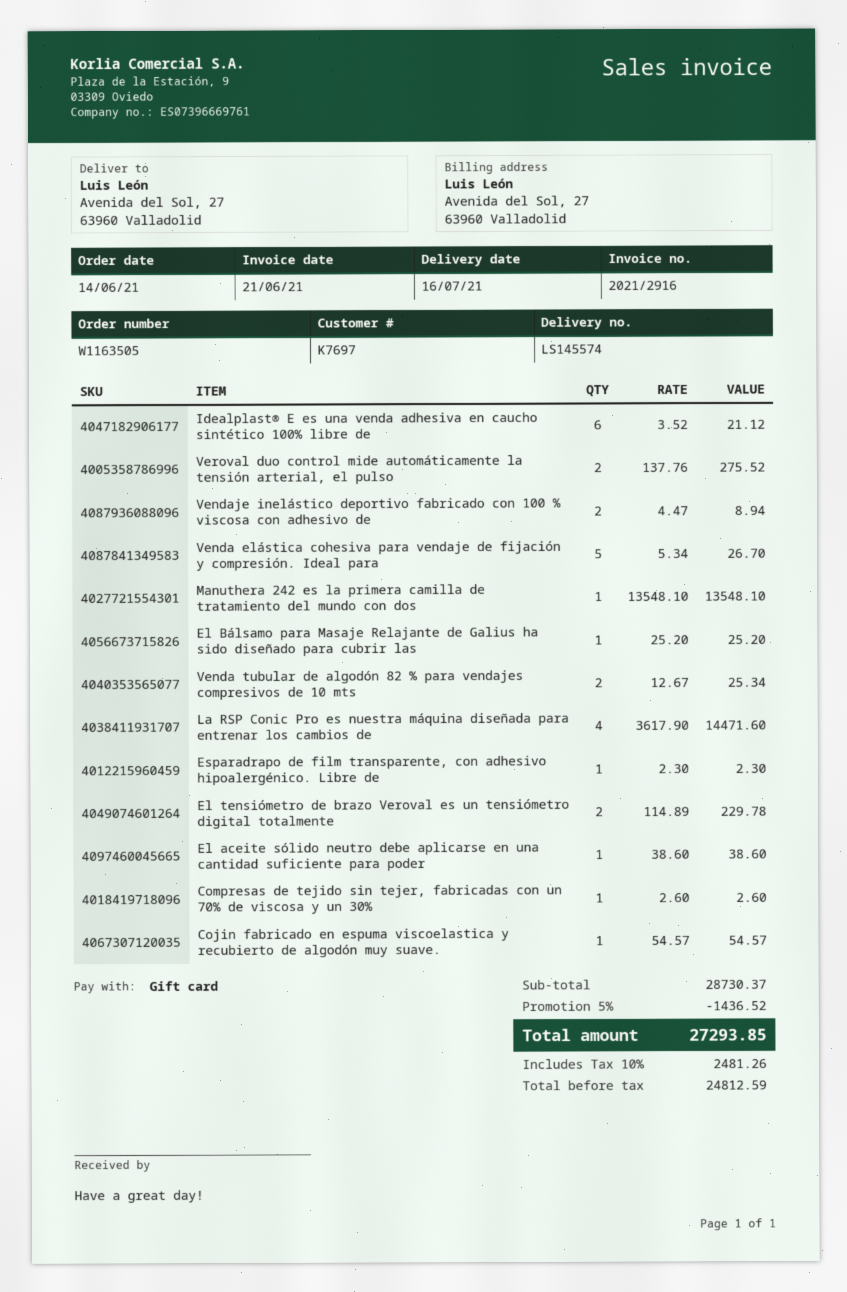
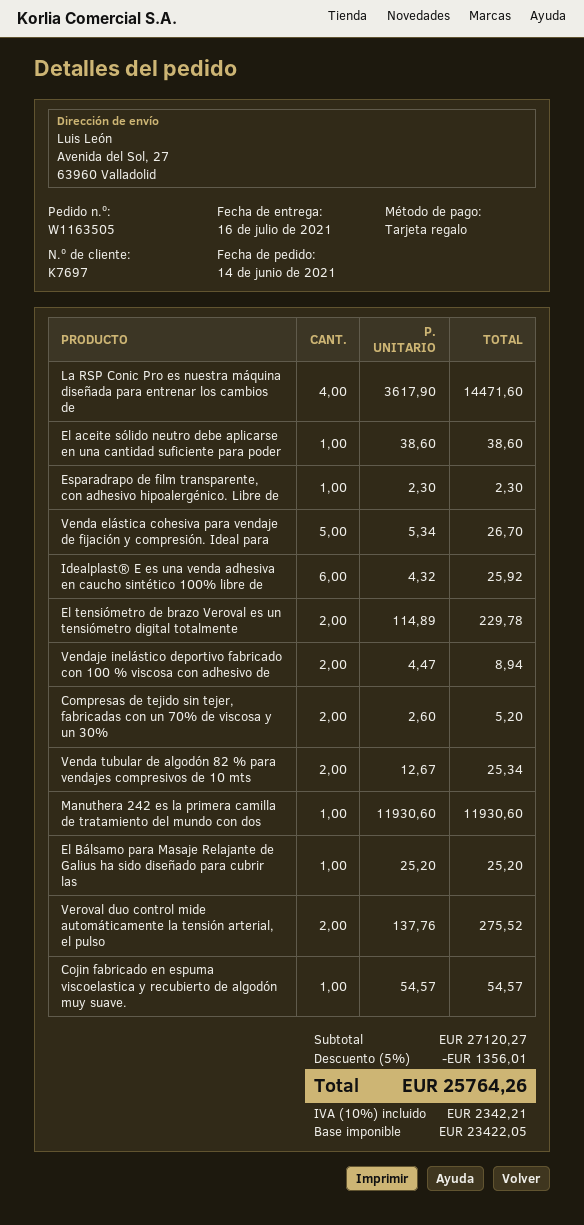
Idealplast® E es una venda adhesiva en caucho sintético 100% libre de: 6 x 3.52 = 21.12 -> 6 x 4.32 = 25.92
Manuthera 242 es la primera camilla de tratamiento del mundo con dos: 1 x 13548.10 = 13548.10 -> 1 x 11930.60 = 11930.60
Compresas de tejido sin tejer, fabricadas con un 70% de viscosa y un 30%: 1 x 2.60 = 2.60 -> 2 x 2.60 = 5.20
subtotal: 28730.37 -> 27120.27
discount: 5% = 1436.52 -> 5% = 1356.01
net: 24812.59 -> 23422.05
tax: 10% = 2481.26 -> 10% = 2342.21
total: 27293.85 -> 25764.26

